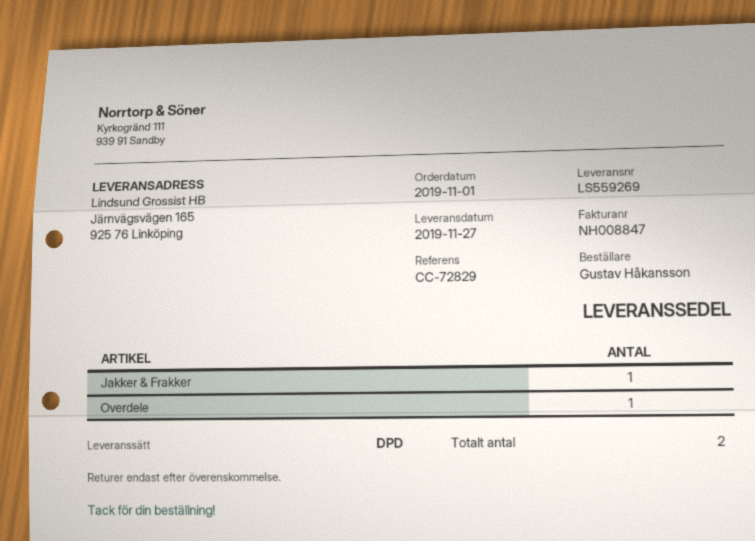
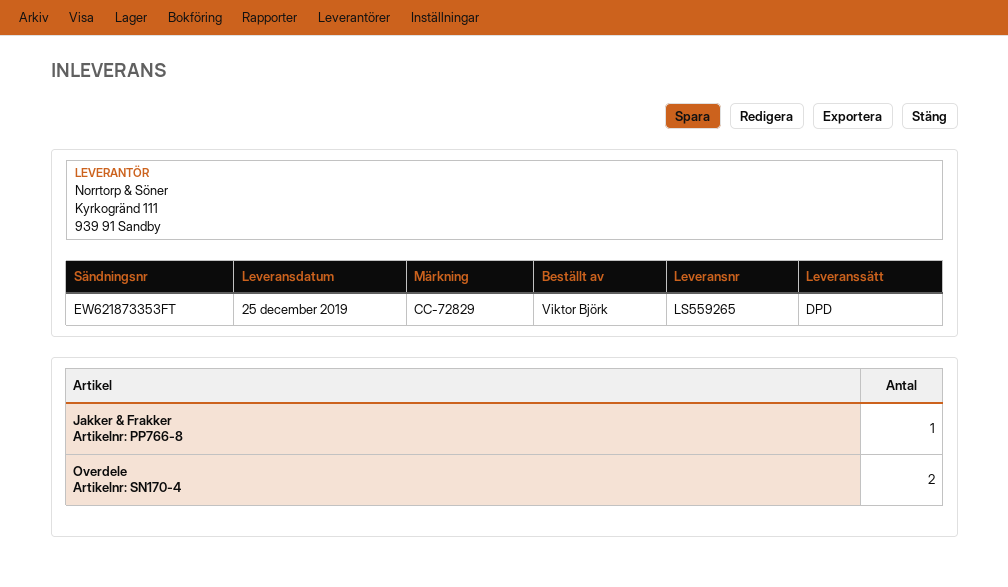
delivery note number: LS559269 -> LS559265
delivery date: 2019-11-27 -> 2019-12-25
ordered by: Gustav Håkansson -> Viktor Björk
Overdele: 1 -> 2

